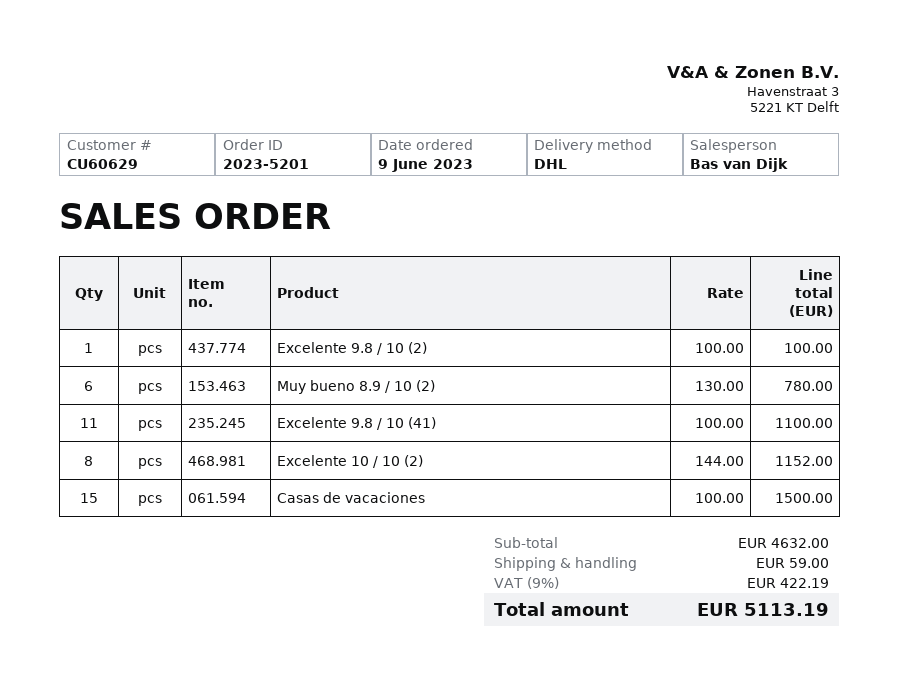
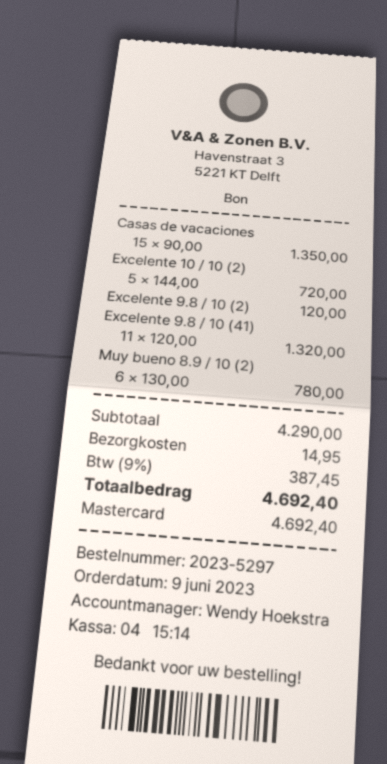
order number: 2023-5201 -> 2023-5297
sales rep: Bas van Dijk -> Wendy Hoekstra
Excelente 9.8 / 10 (2): 1 x 100.00 = 100.00 -> 1 x 120.00 = 120.00
Excelente 9.8 / 10 (41): 11 x 100.00 = 1100.00 -> 11 x 120.00 = 1320.00
Excelente 10 / 10 (2): 8 x 144.00 = 1152.00 -> 5 x 144.00 = 720.00
Casas de vacaciones: 15 x 100.00 = 1500.00 -> 15 x 90.00 = 1350.00
subtotal: 4632.00 -> 4290.00
shipping: 59.00 -> 14.95
tax: 9% = 422.19 -> 9% = 387.45
total: 5113.19 -> 4692.40

